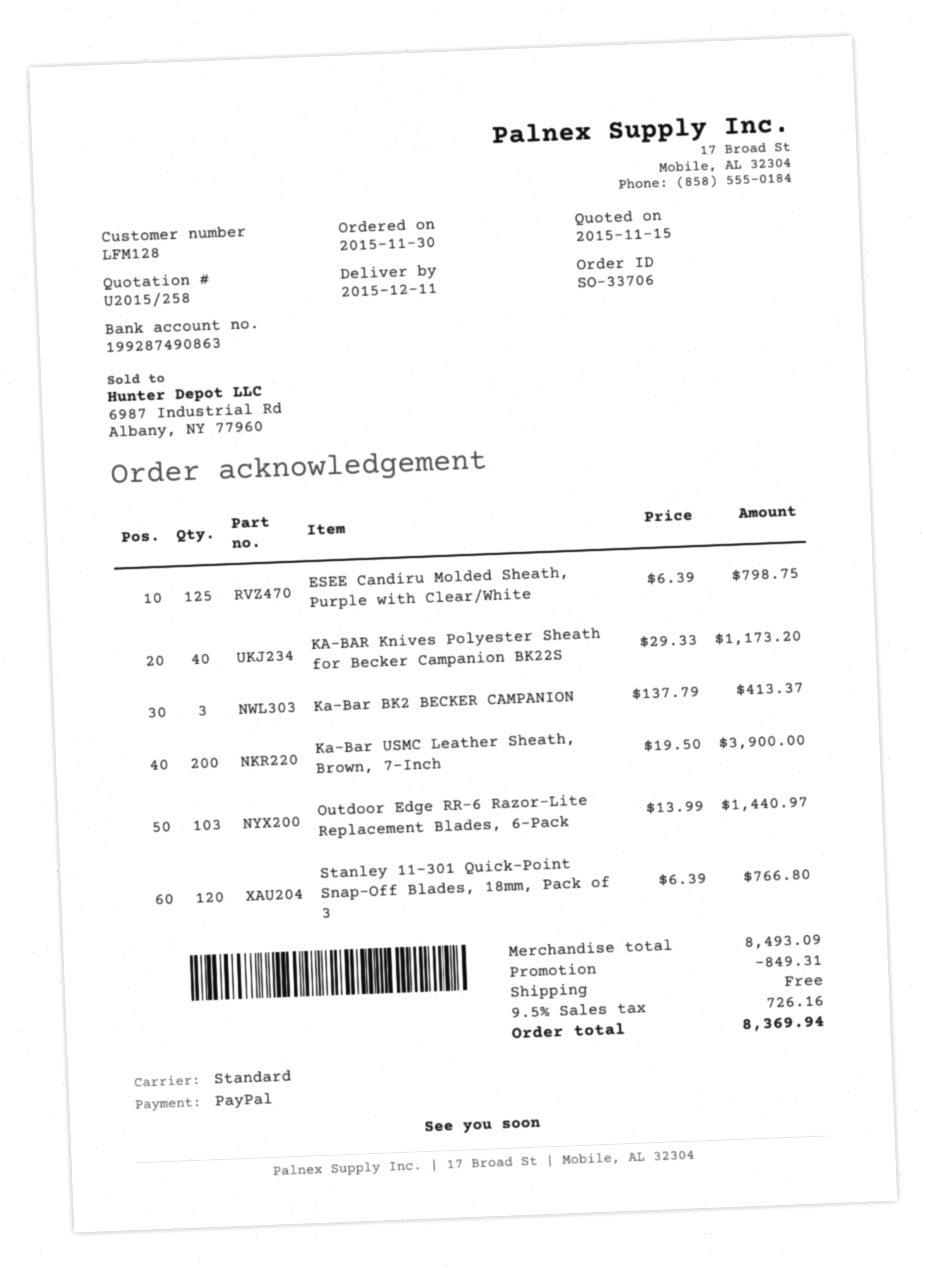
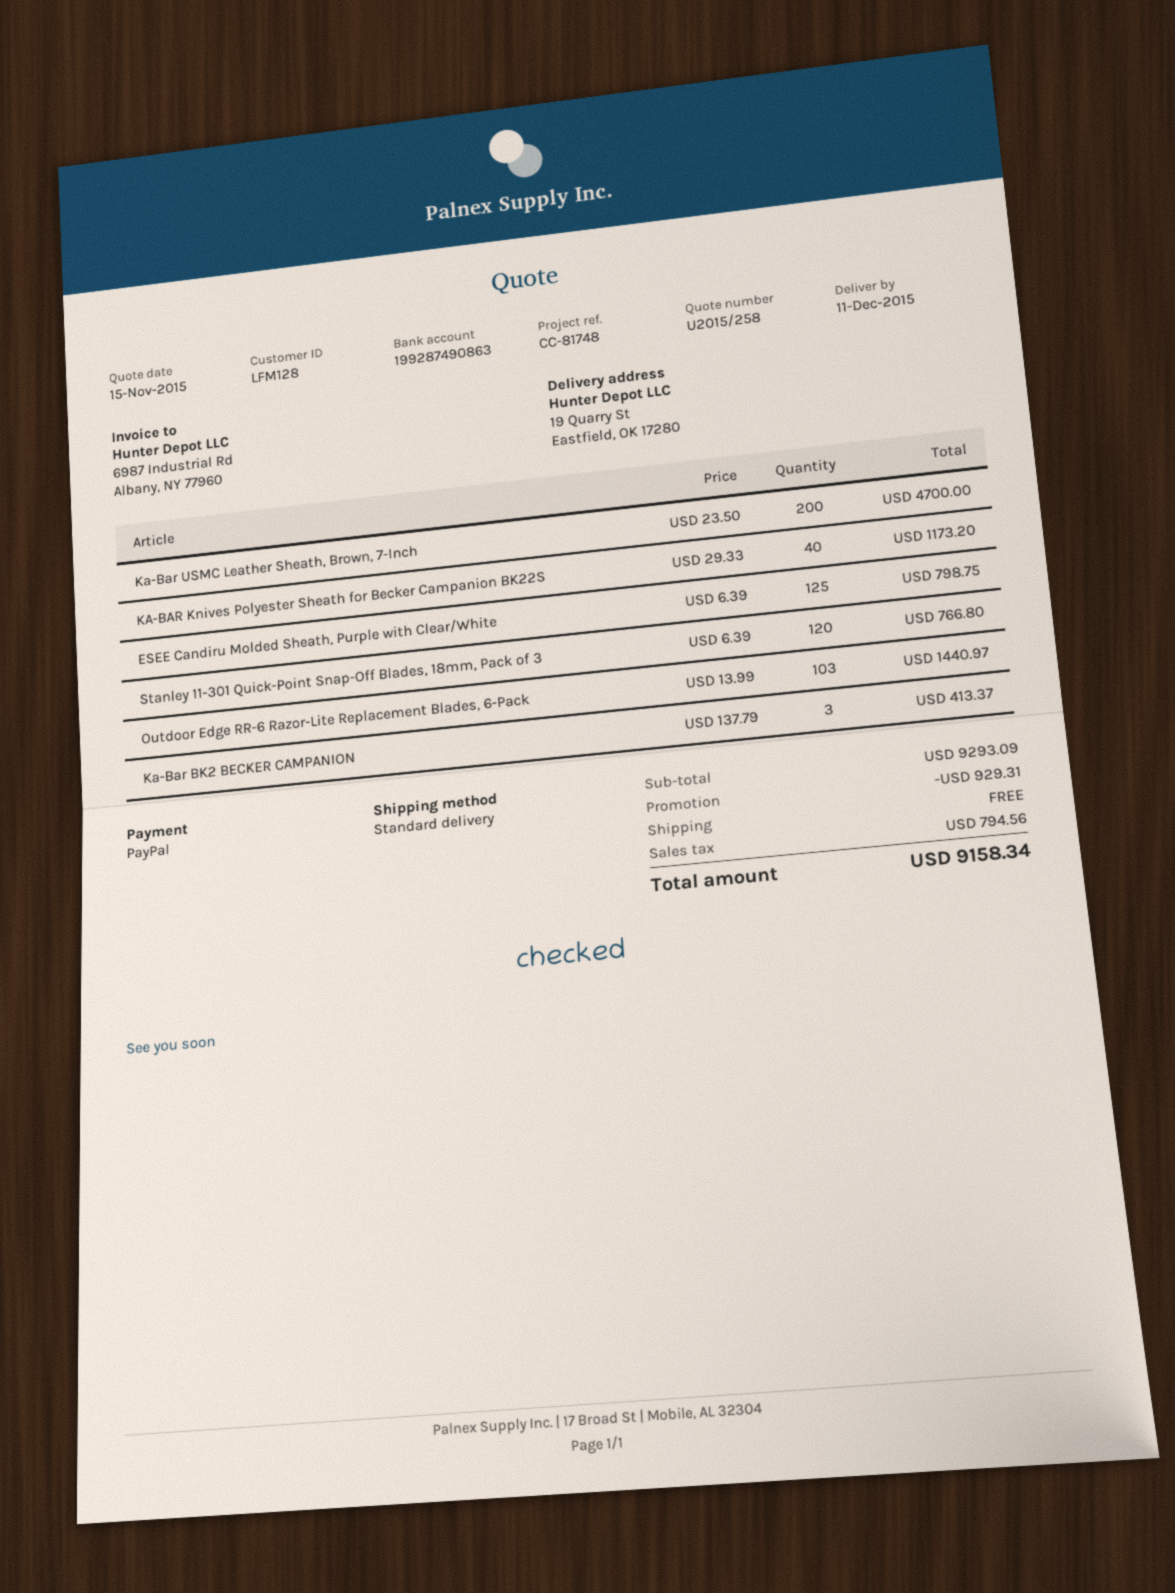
Ka-Bar USMC Leather Sheath, Brown, 7-Inch: 200 x 19.50 = 3900.00 -> 200 x 23.50 = 4700.00
subtotal: 8493.09 -> 9293.09
discount: 849.31 -> 929.31
tax: 726.16 -> 794.56
total: 8369.94 -> 9158.34

